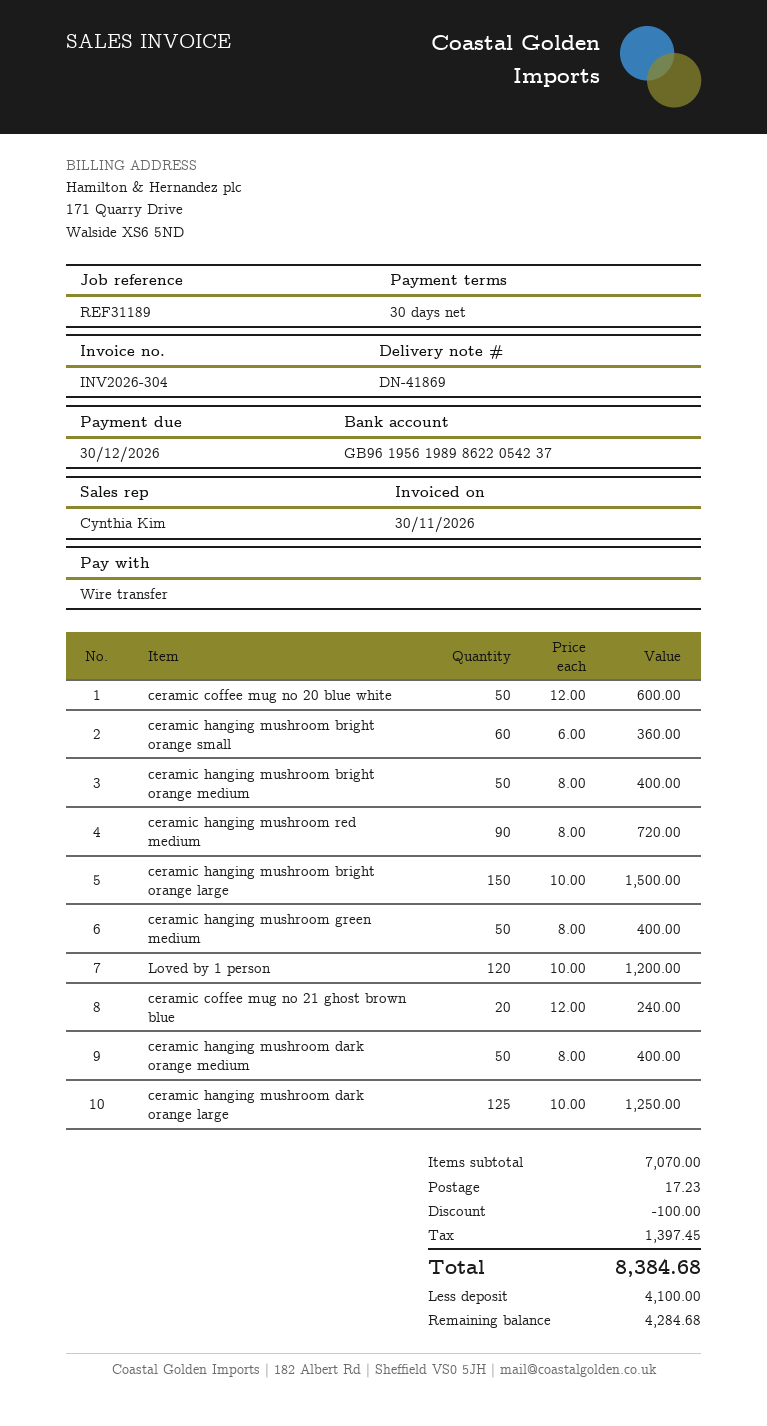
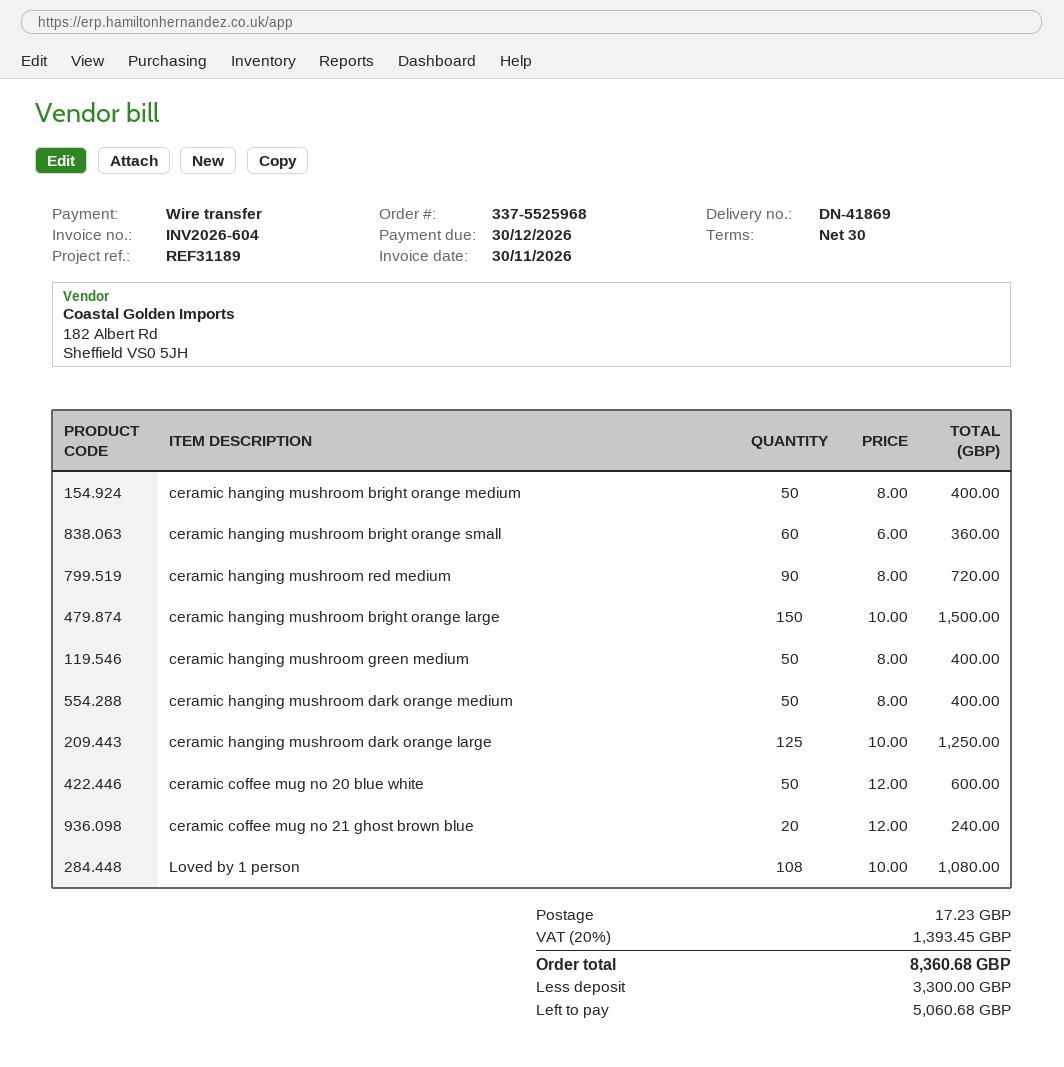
invoice number: INV2026-304 -> INV2026-604
Loved by 1 person: 120 x 10.00 = 1200.00 -> 108 x 10.00 = 1080.00
discount: 100.00 -> none
tax: 1397.45 -> 1393.45
total: 8384.68 -> 8360.68
deposit: 4100.00 -> 3300.00
balance: 4284.68 -> 5060.68

